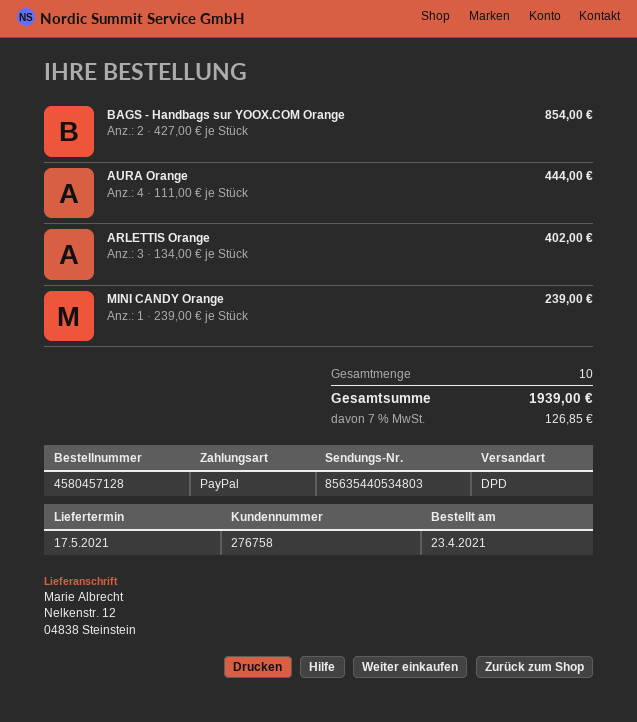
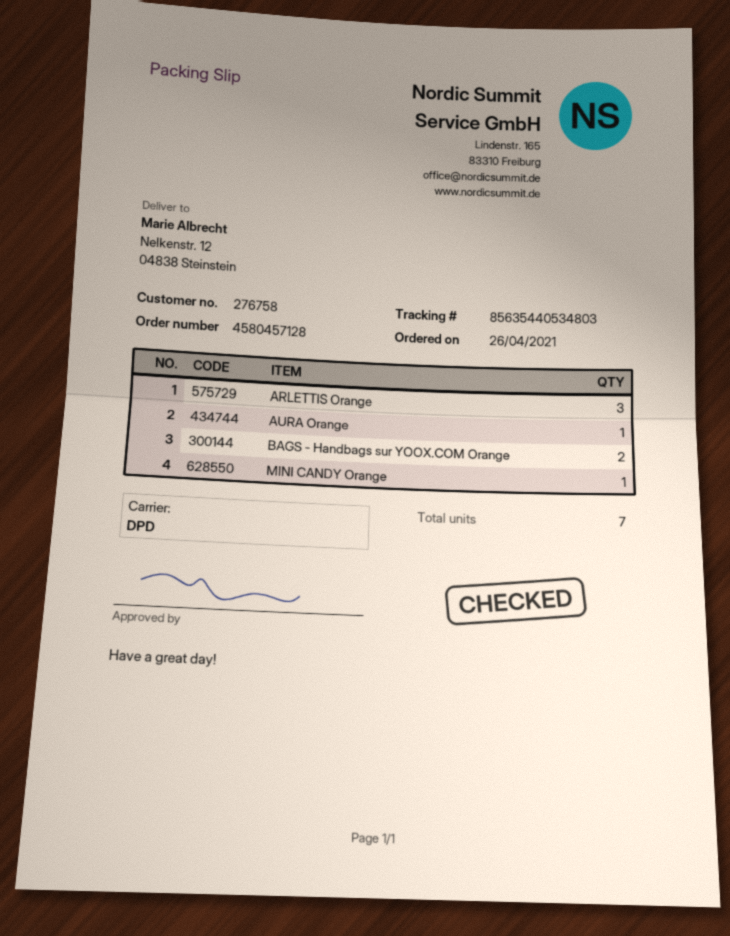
order date: 2021-04-23 -> 2021-04-26
AURA Orange: 4 -> 1
total quantity: 10 -> 7

